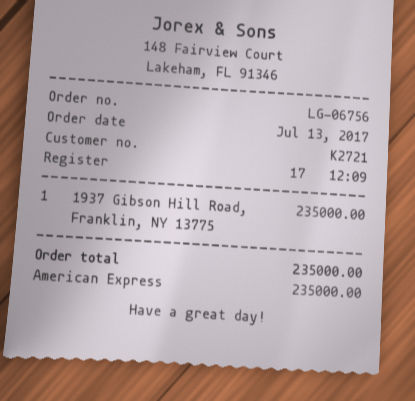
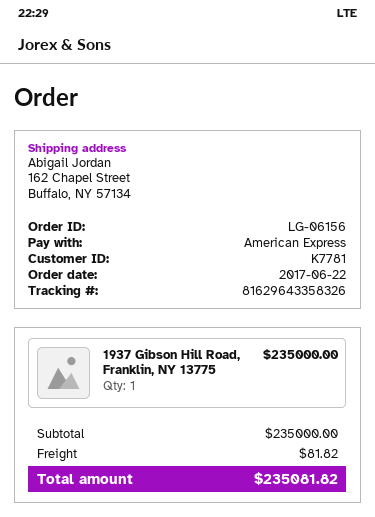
order number: LG-06756 -> LG-06156
order date: 2017-07-13 -> 2017-06-22
customer number: K2721 -> K7781
shipping: none -> 81.82
total: 235000.00 -> 235081.82

